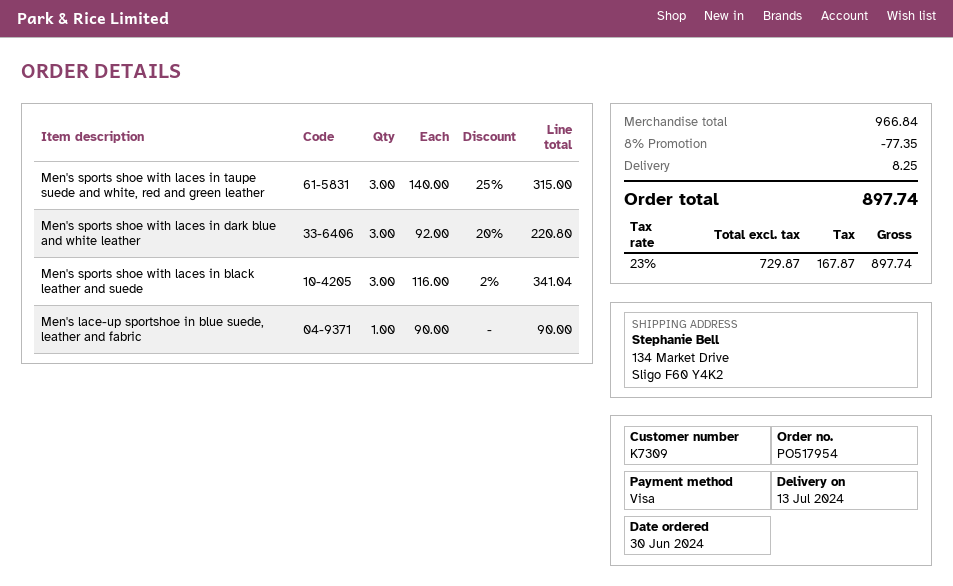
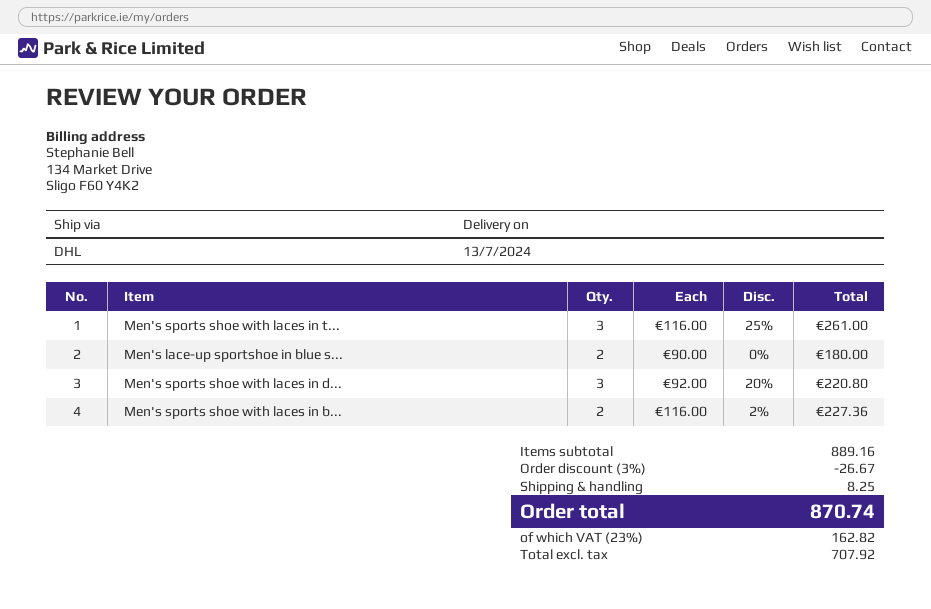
Men's sports shoe with laces in taupe suede and white, red and green leather: 3 x 140.00 - 25% = 315.00 -> 3 x 116.00 - 25% = 261.00
Men's sports shoe with laces in black leather and suede: 3 x 116.00 - 2% = 341.04 -> 2 x 116.00 - 2% = 227.36
Men's lace-up sportshoe in blue suede, leather and fabric: 1 x 90.00 = 90.00 -> 2 x 90.00 = 180.00
subtotal: 966.84 -> 889.16
discount: 8% = 77.35 -> 3% = 26.67
net: 729.87 -> 707.92
tax: 23% = 167.87 -> 23% = 162.82
total: 897.74 -> 870.74

